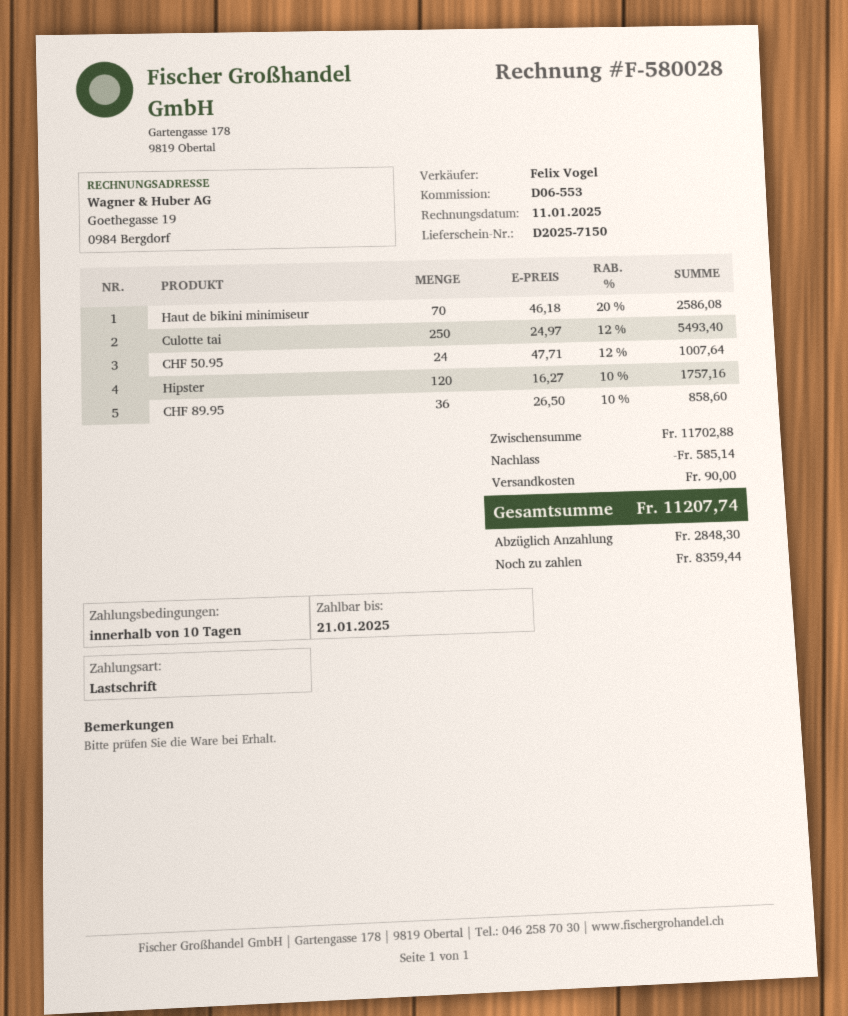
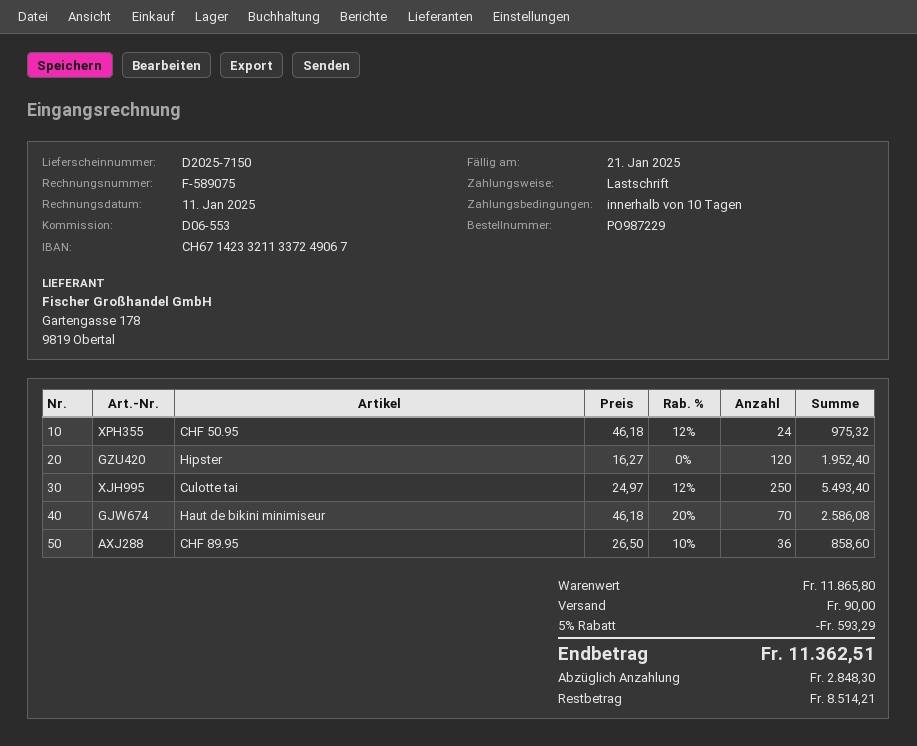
invoice number: F-580028 -> F-589075
CHF 50.95: 24 x 47.71 - 12% = 1007.64 -> 24 x 46.18 - 12% = 975.32
Hipster: 120 x 16.27 - 10% = 1757.16 -> 120 x 16.27 = 1952.40
subtotal: 11702.88 -> 11865.80
discount: 585.14 -> 593.29
total: 11207.74 -> 11362.51
balance: 8359.44 -> 8514.21

